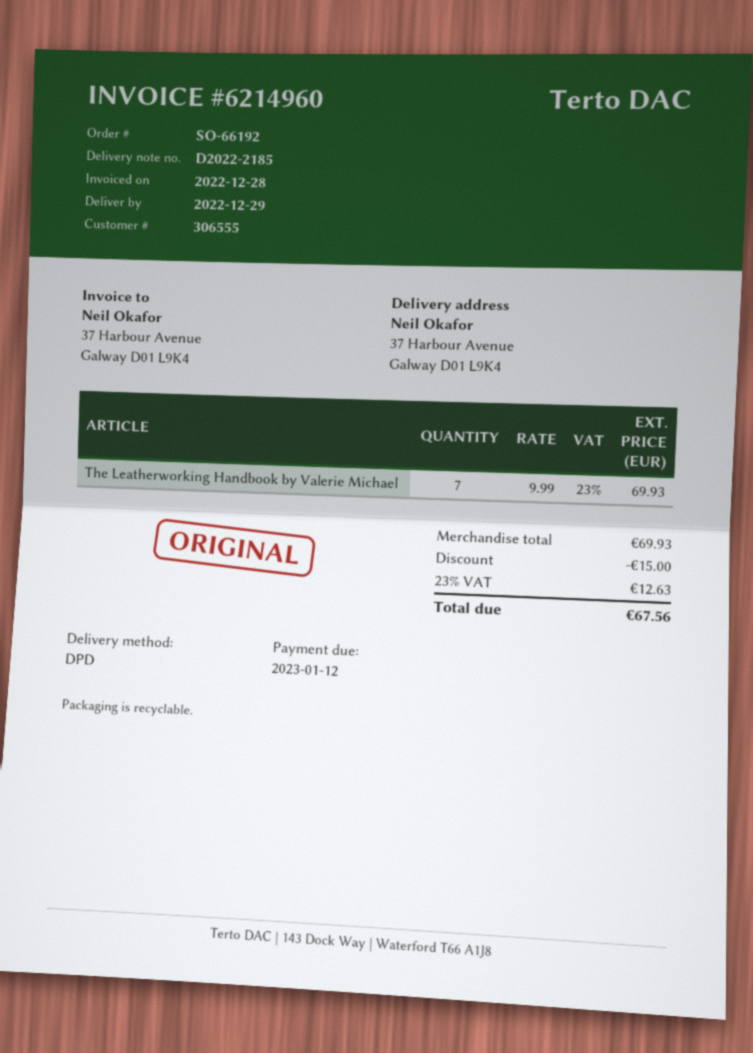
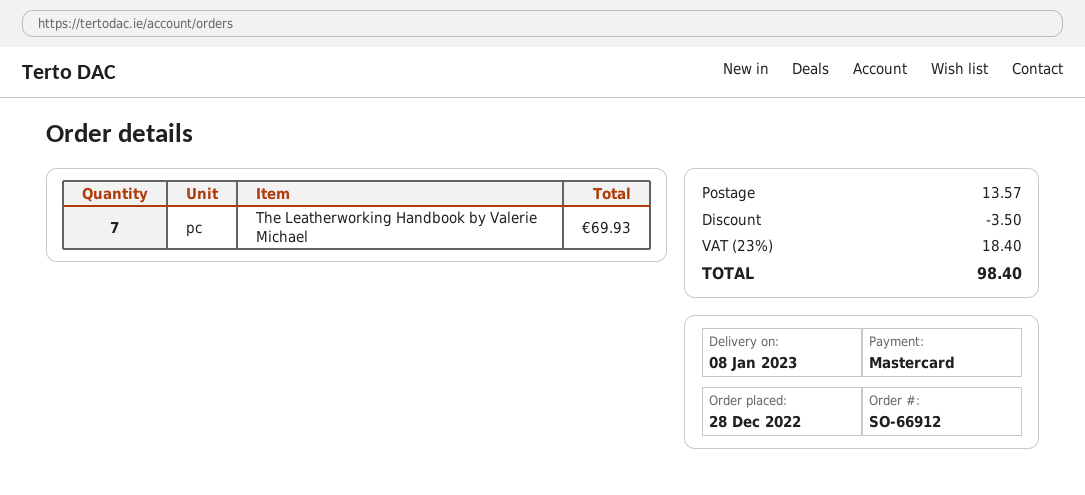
order number: SO-66192 -> SO-66912
delivery date: 2022-12-29 -> 2023-01-08
discount: 15.00 -> 3.50
shipping: none -> 13.57
tax: 23% = 12.63 -> 23% = 18.40
total: 67.56 -> 98.40

